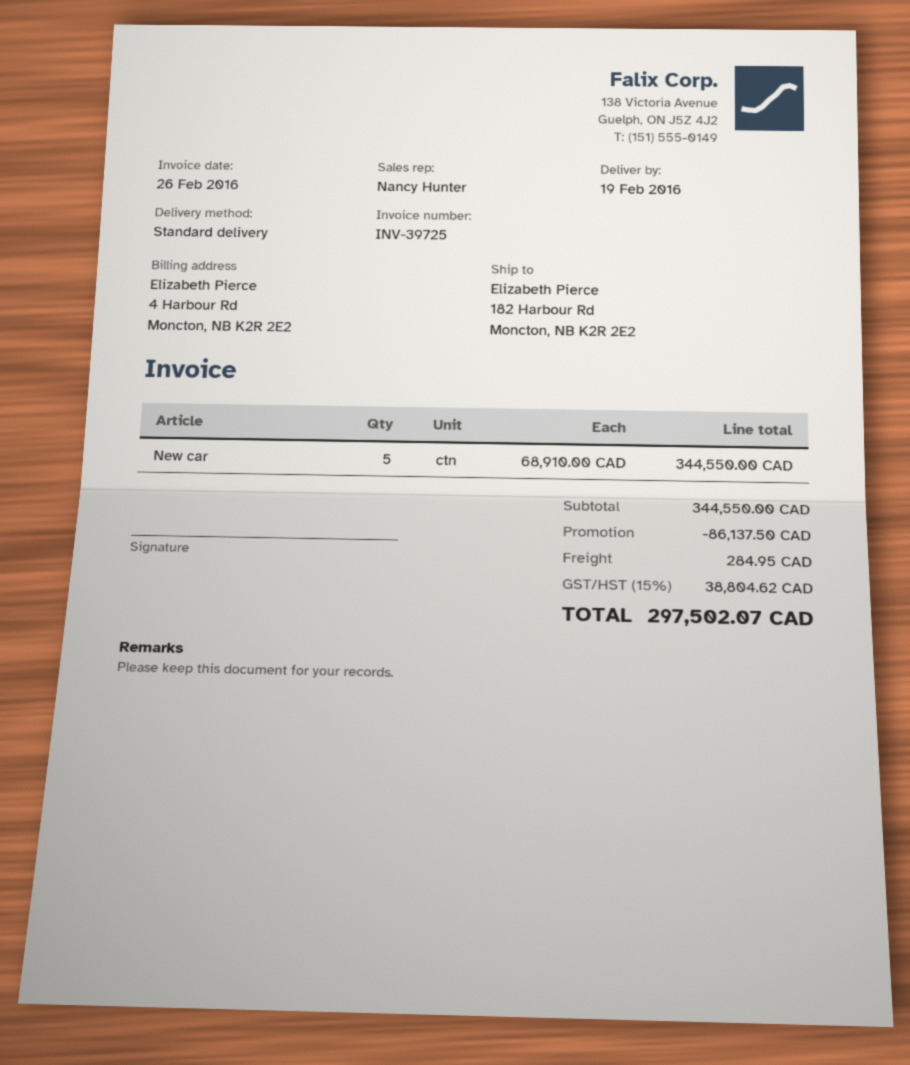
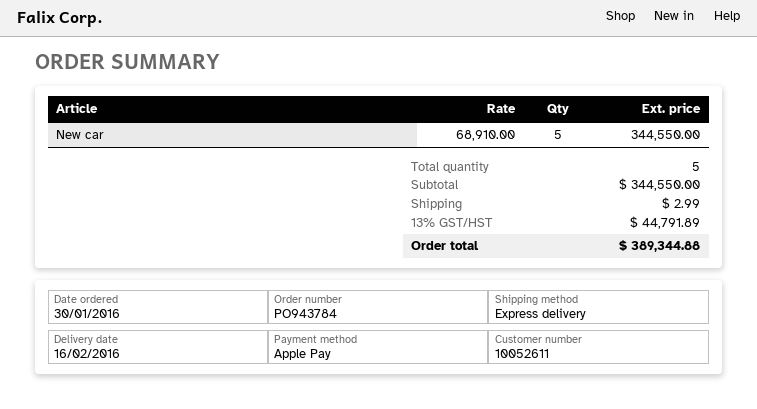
delivery date: 2016-02-19 -> 2016-02-16
shipping method: standard -> express
discount: 86137.50 -> none
shipping: 284.95 -> 2.99
tax: 15% = 38804.62 -> 13% = 44791.89
total: 297502.07 -> 389344.88

